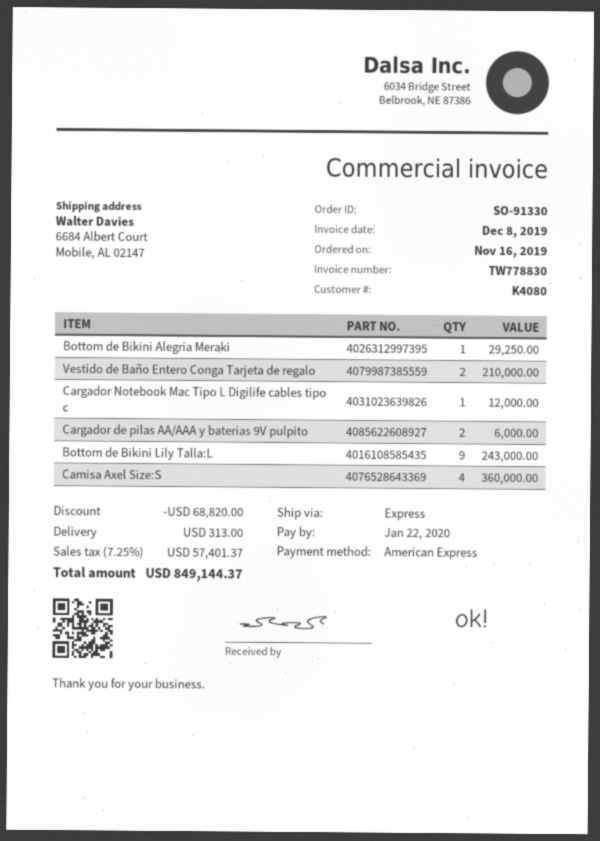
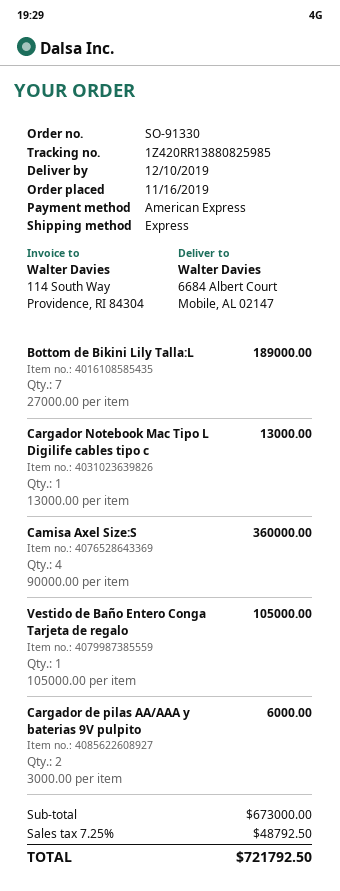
Bottom de Bikini Alegria Meraki: 1 for 29250.00 -> none
Vestido de Baño Entero Conga Tarjeta de regalo: 2 for 210000.00 -> 1 for 105000.00
Cargador Notebook Mac Tipo L Digilife cables tipo c: 1 for 12000.00 -> 1 for 13000.00
Bottom de Bikini Lily Talla:L: 9 for 243000.00 -> 7 for 189000.00
discount: 68820.00 -> none
shipping: 313.00 -> none
tax: 7.25% = 57401.37 -> 7.25% = 48792.50
total: 849144.37 -> 721792.50

